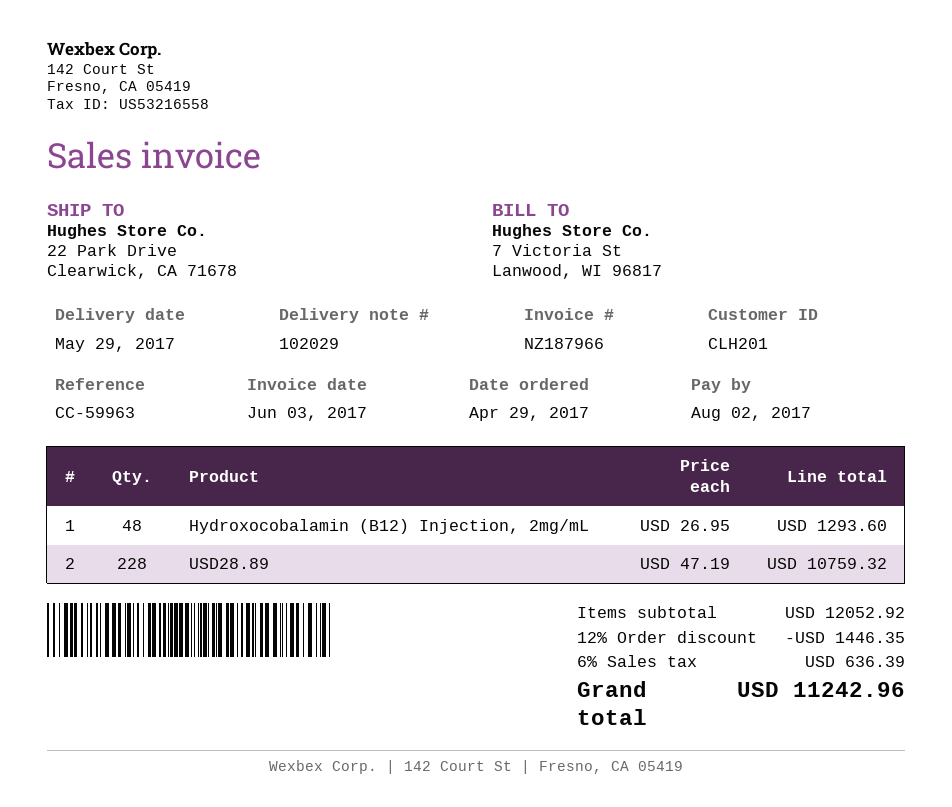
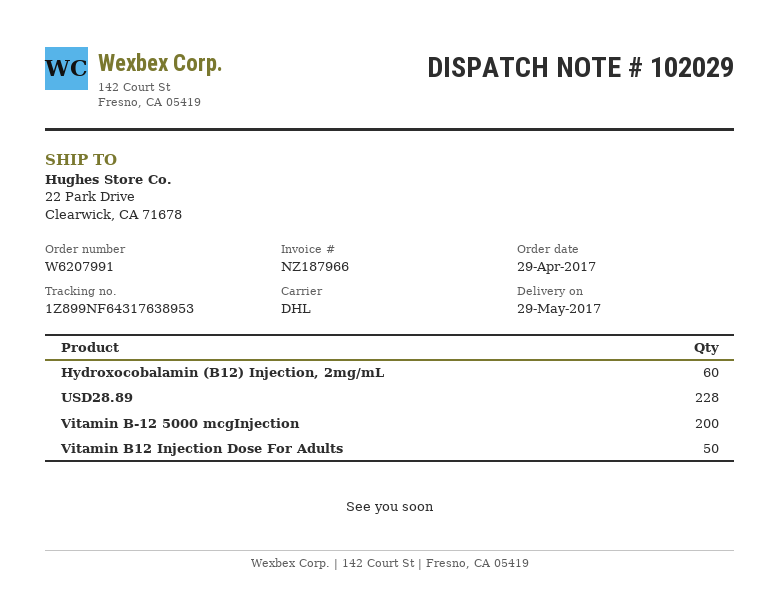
Hydroxocobalamin (B12) Injection, 2mg/mL: 48 -> 60
Vitamin B-12 5000 mcgInjection: none -> 200
Vitamin B12 Injection Dose For Adults: none -> 50

